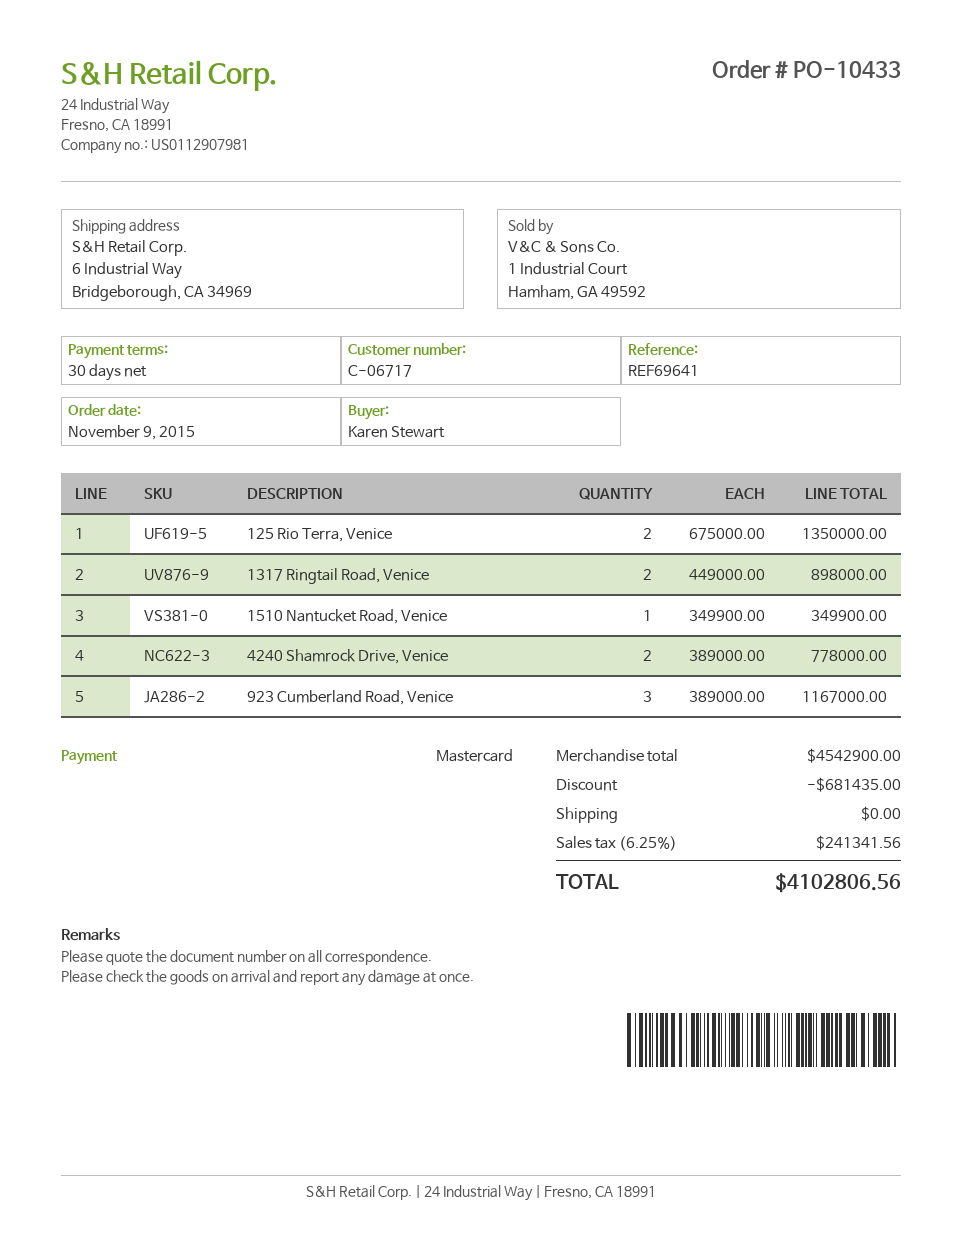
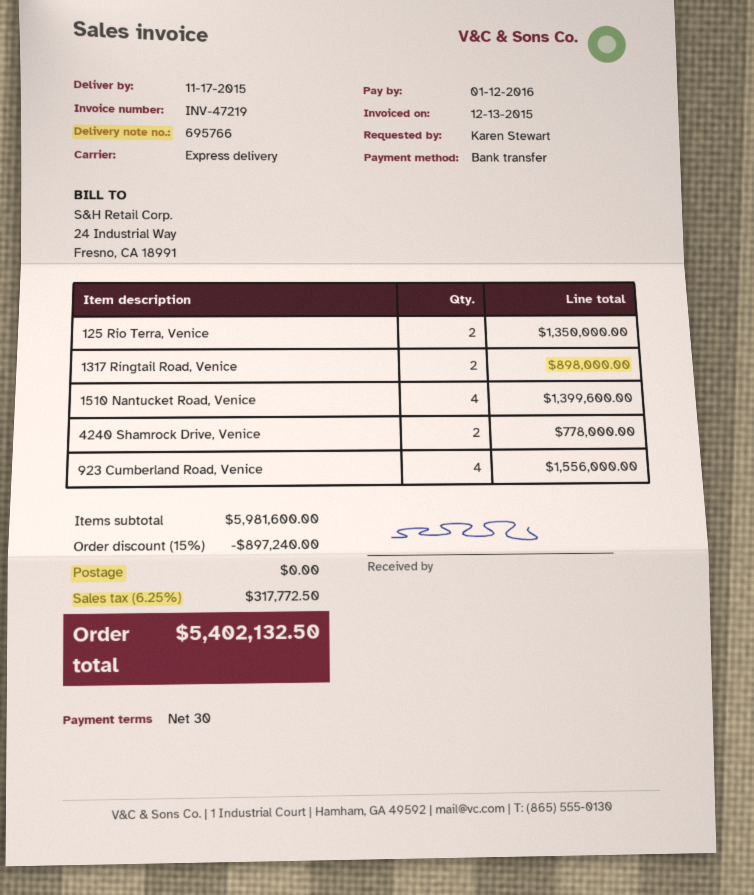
payment method: Mastercard -> bank transfer
1510 Nantucket Road, Venice: 1 for 349900.00 -> 4 for 1399600.00
923 Cumberland Road, Venice: 3 for 1167000.00 -> 4 for 1556000.00
subtotal: 4542900.00 -> 5981600.00
discount: 681435.00 -> 897240.00
tax: 6.25% = 241341.56 -> 6.25% = 317772.50
total: 4102806.56 -> 5402132.50

